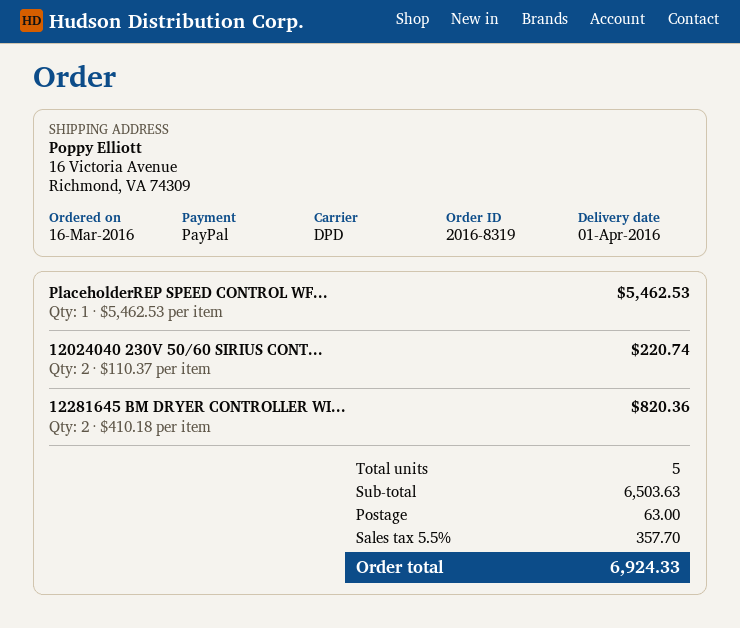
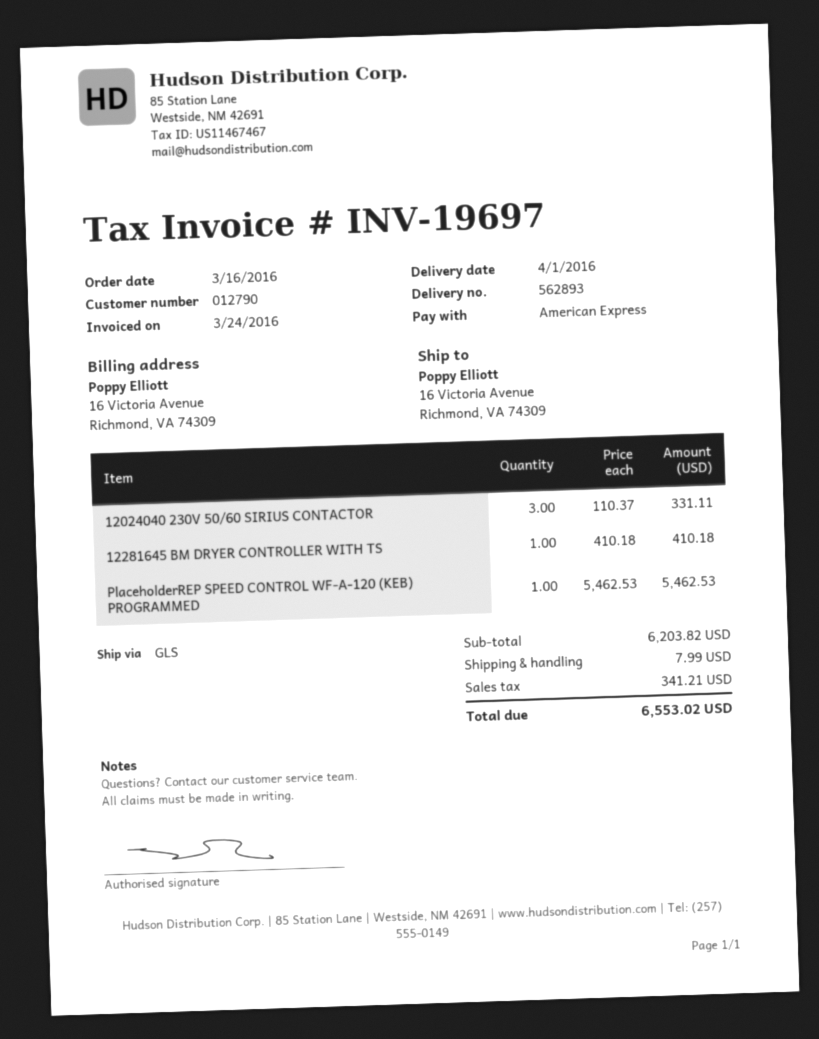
payment method: PayPal -> American Express
shipping method: DPD -> GLS
12024040 230V 50/60 SIRIUS CONT...: 2 x 110.37 = 220.74 -> 3 x 110.37 = 331.11
12281645 BM DRYER CONTROLLER WI...: 2 x 410.18 = 820.36 -> 1 x 410.18 = 410.18
subtotal: 6503.63 -> 6203.82
shipping: 63.00 -> 7.99
tax: 357.70 -> 341.21
total: 6924.33 -> 6553.02

